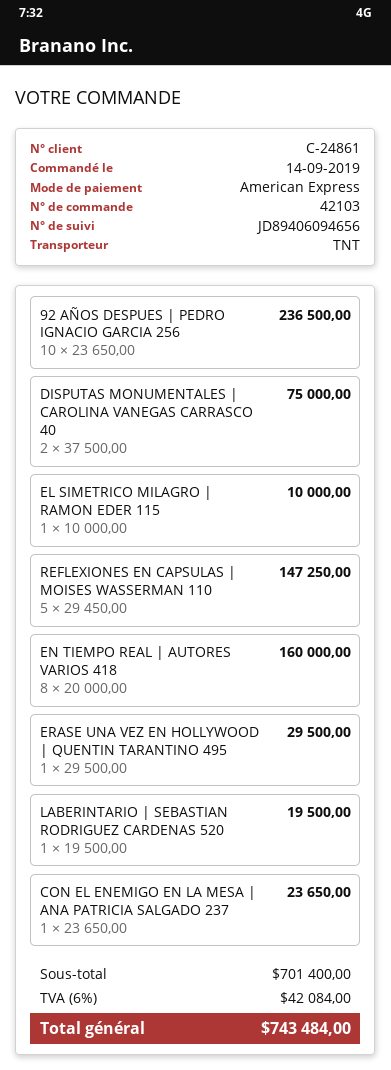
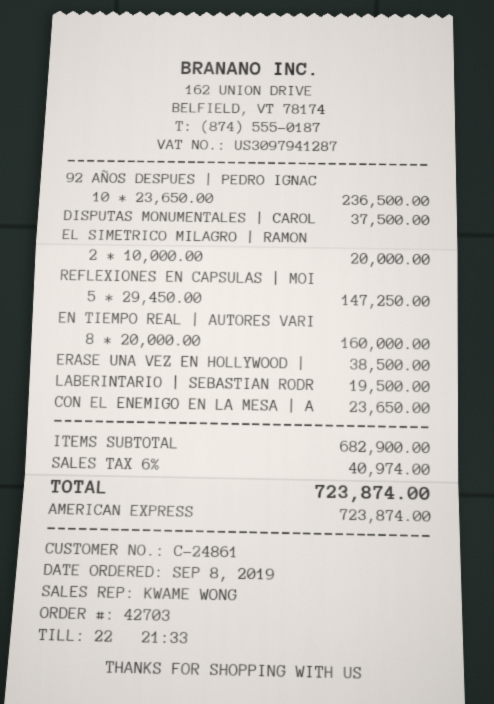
order number: 42103 -> 42703
order date: 2019-09-14 -> 2019-09-08
DISPUTAS MONUMENTALES | CAROLINA VANEGAS CARRASCO 40: 2 x 37500.00 = 75000.00 -> 1 x 37500.00 = 37500.00
EL SIMETRICO MILAGRO | RAMON EDER 115: 1 x 10000.00 = 10000.00 -> 2 x 10000.00 = 20000.00
ERASE UNA VEZ EN HOLLYWOOD | QUENTIN TARANTINO 495: 1 x 29500.00 = 29500.00 -> 1 x 38500.00 = 38500.00
subtotal: 701400.00 -> 682900.00
tax: 6% = 42084.00 -> 6% = 40974.00
total: 743484.00 -> 723874.00

